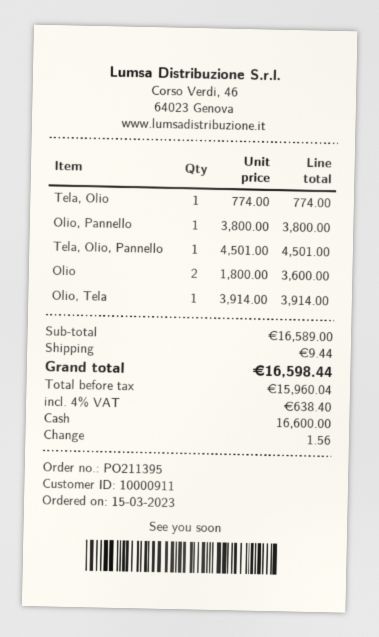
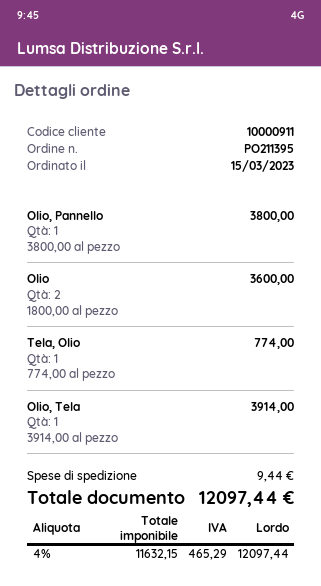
Tela, Olio, Pannello: 1 x 4501.00 = 4501.00 -> none
net: 15960.04 -> 11632.15
tax: 4% = 638.40 -> 4% = 465.29
total: 16598.44 -> 12097.44

